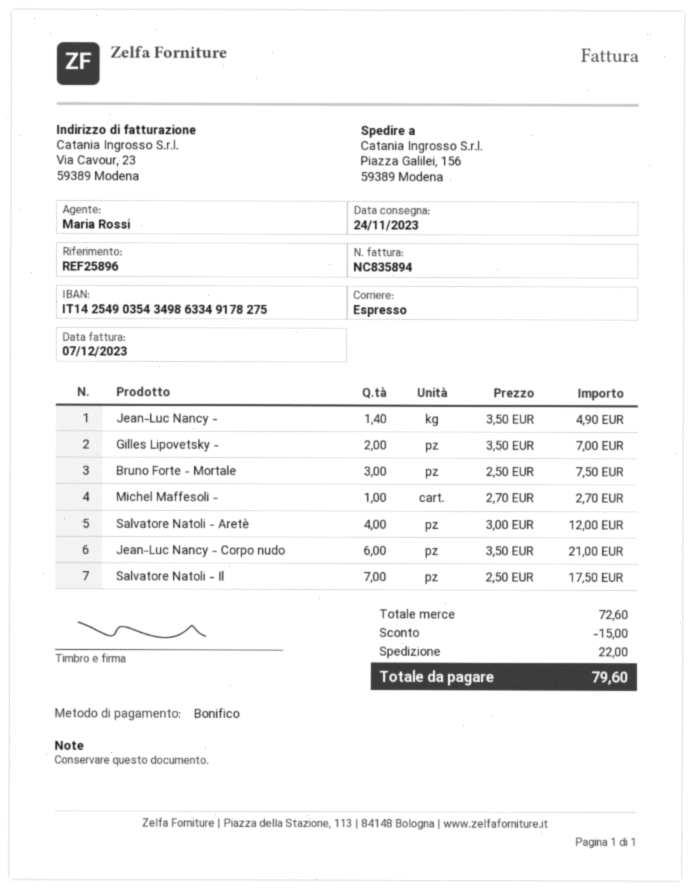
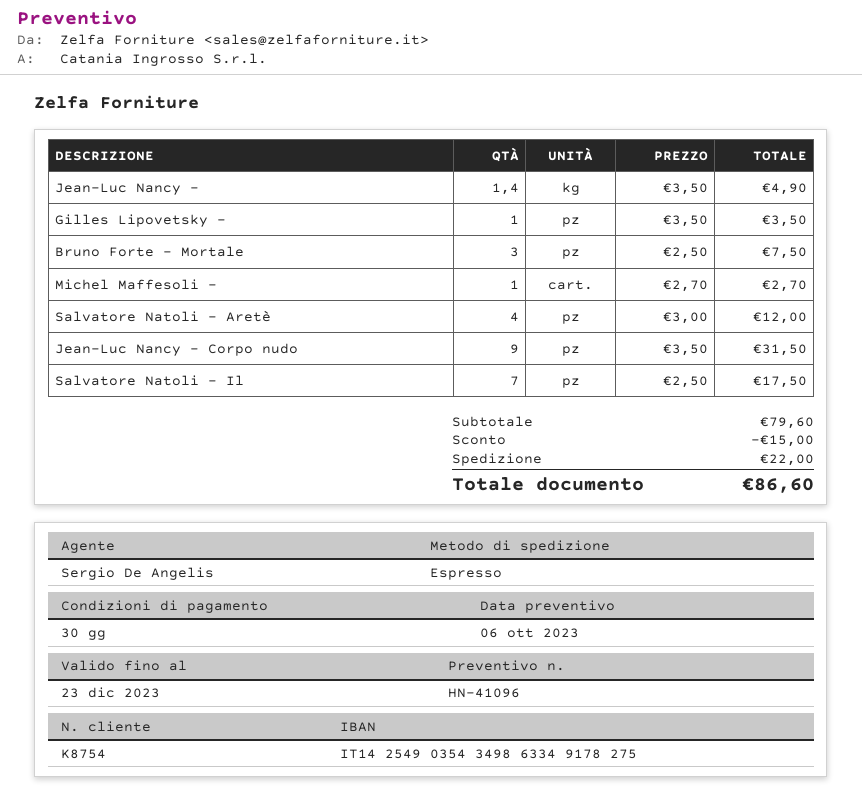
sales rep: Maria Rossi -> Sergio De Angelis
Gilles Lipovetsky -: 2 x 3.50 = 7.00 -> 1 x 3.50 = 3.50
Jean-Luc Nancy - Corpo nudo: 6 x 3.50 = 21.00 -> 9 x 3.50 = 31.50
subtotal: 72.60 -> 79.60
total: 79.60 -> 86.60

